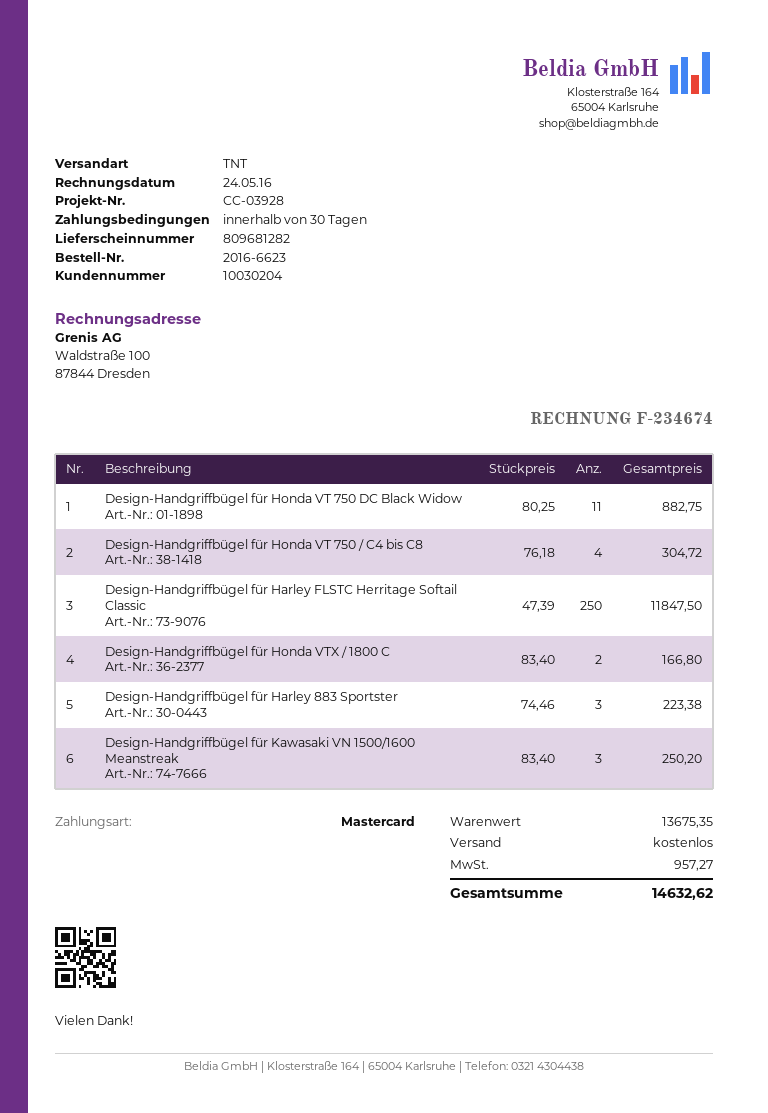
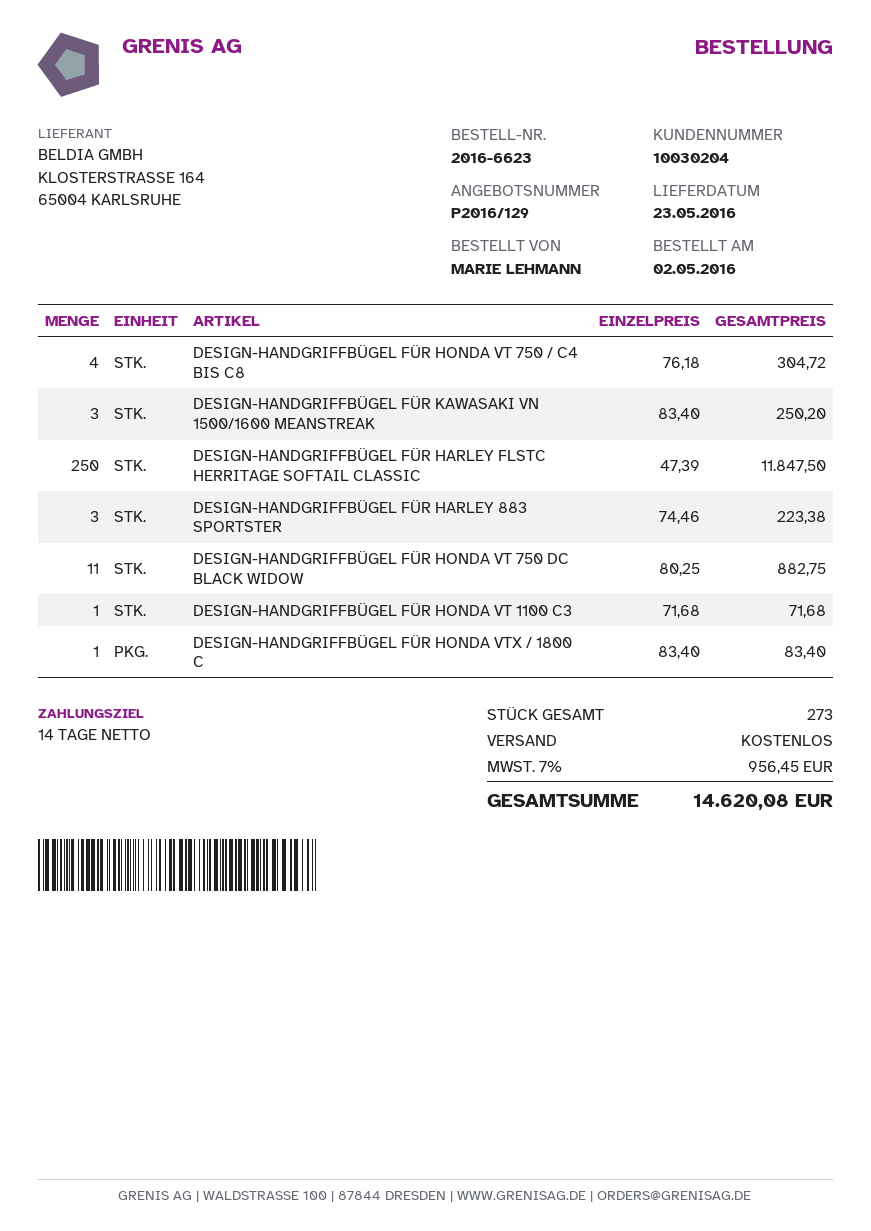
payment terms: 30 days -> 14 days
Design-Handgriffbügel für Honda VTX / 1800 C: 2 x 83.40 = 166.80 -> 1 x 83.40 = 83.40
DESIGN-HANDGRIFFBÜGEL FÜR HONDA VT 1100 C3: none -> 1 x 71.68 = 71.68
tax: 957.27 -> 956.45
total: 14632.62 -> 14620.08

